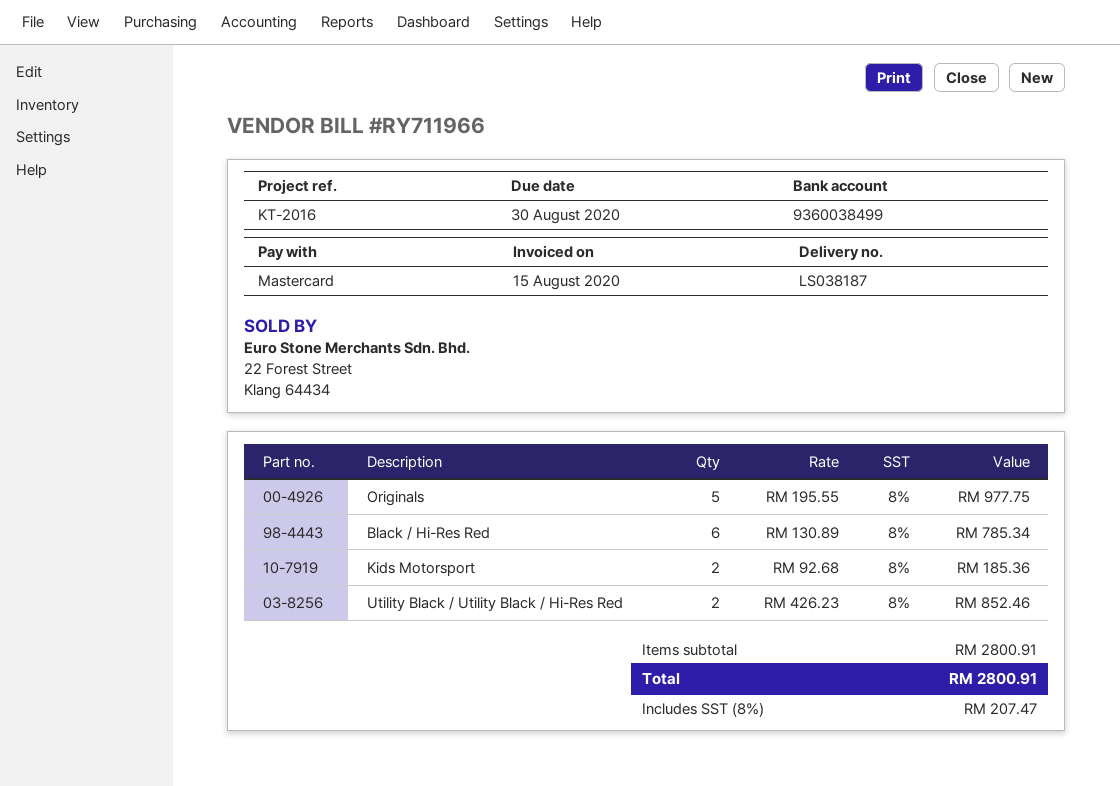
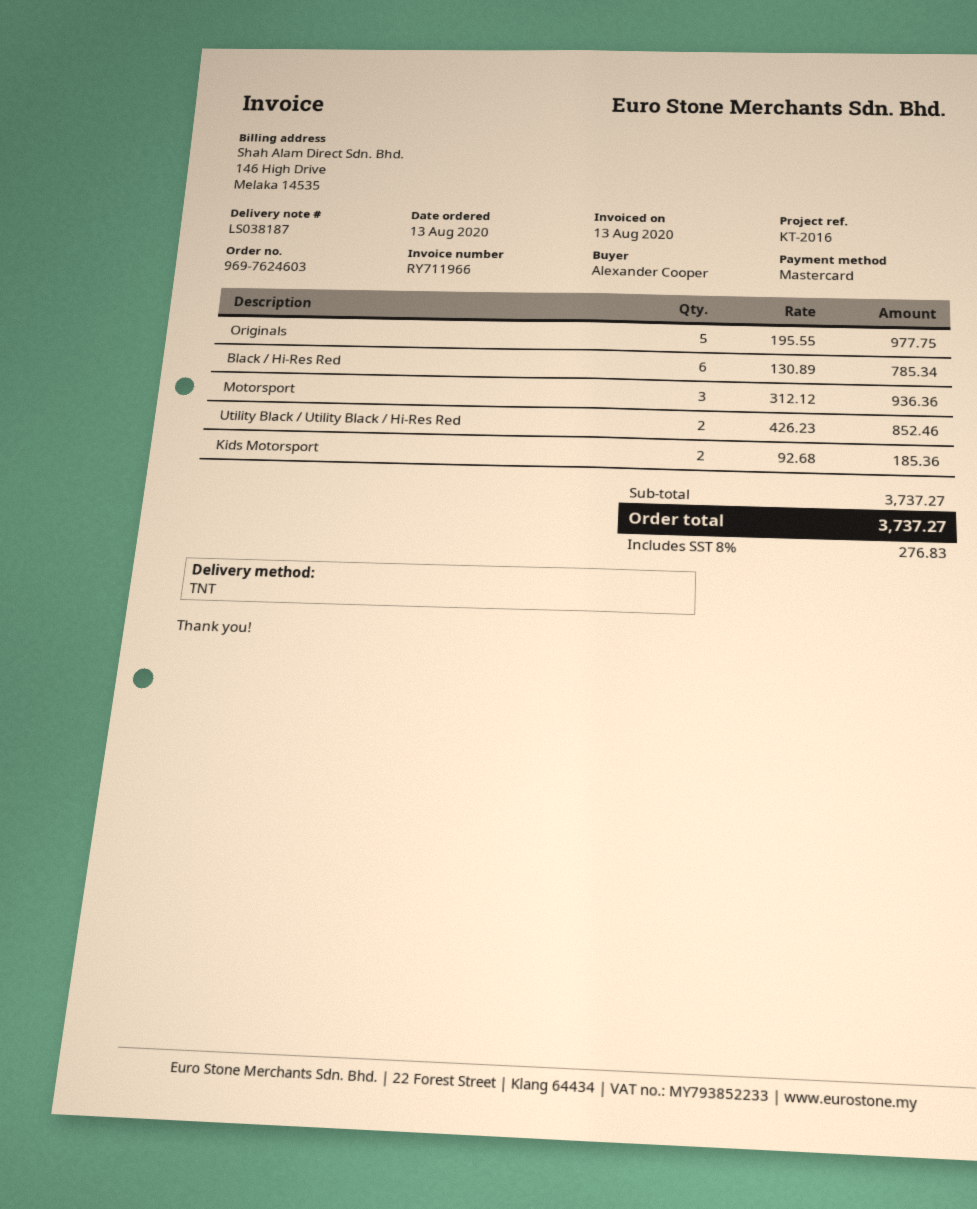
invoice date: 2020-08-15 -> 2020-08-13
Motorsport: none -> 3 x 312.12 = 936.36
subtotal: 2800.91 -> 3737.27
tax: 8% = 207.47 -> 8% = 276.83
total: 2800.91 -> 3737.27

